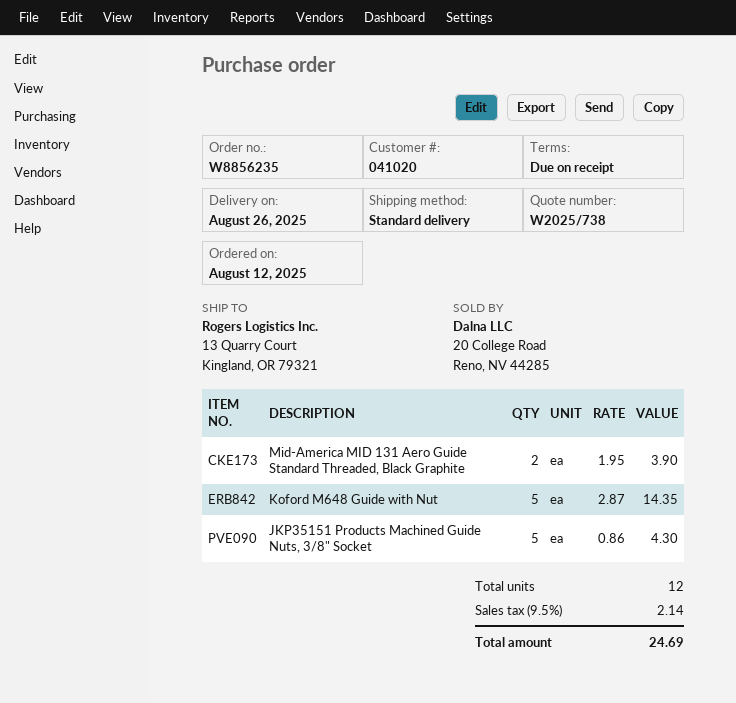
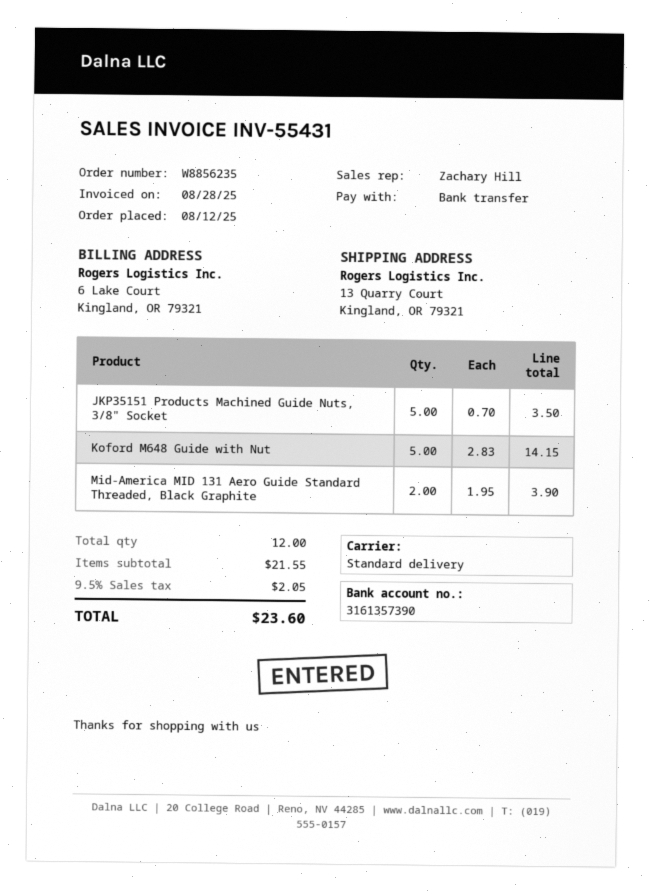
Koford M648 Guide with Nut: 5 x 2.87 = 14.35 -> 5 x 2.83 = 14.15
JKP35151 Products Machined Guide Nuts, 3/8" Socket: 5 x 0.86 = 4.30 -> 5 x 0.70 = 3.50
tax: 9.5% = 2.14 -> 9.5% = 2.05
total: 24.69 -> 23.60

